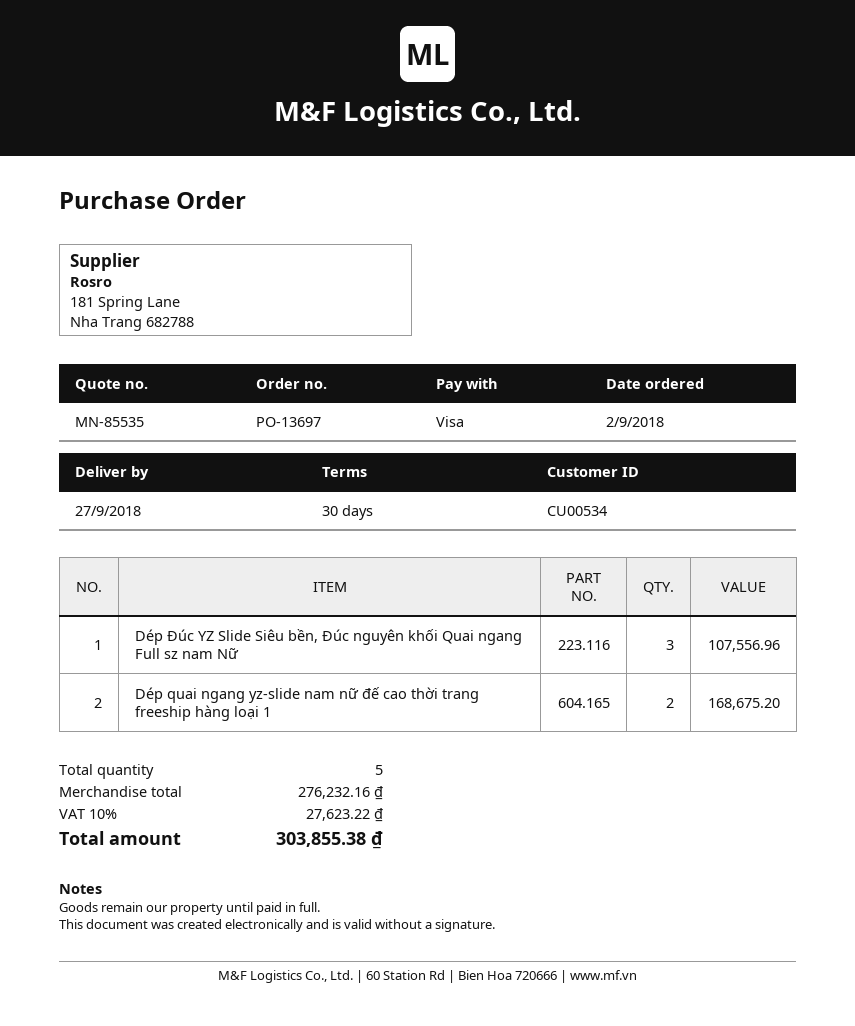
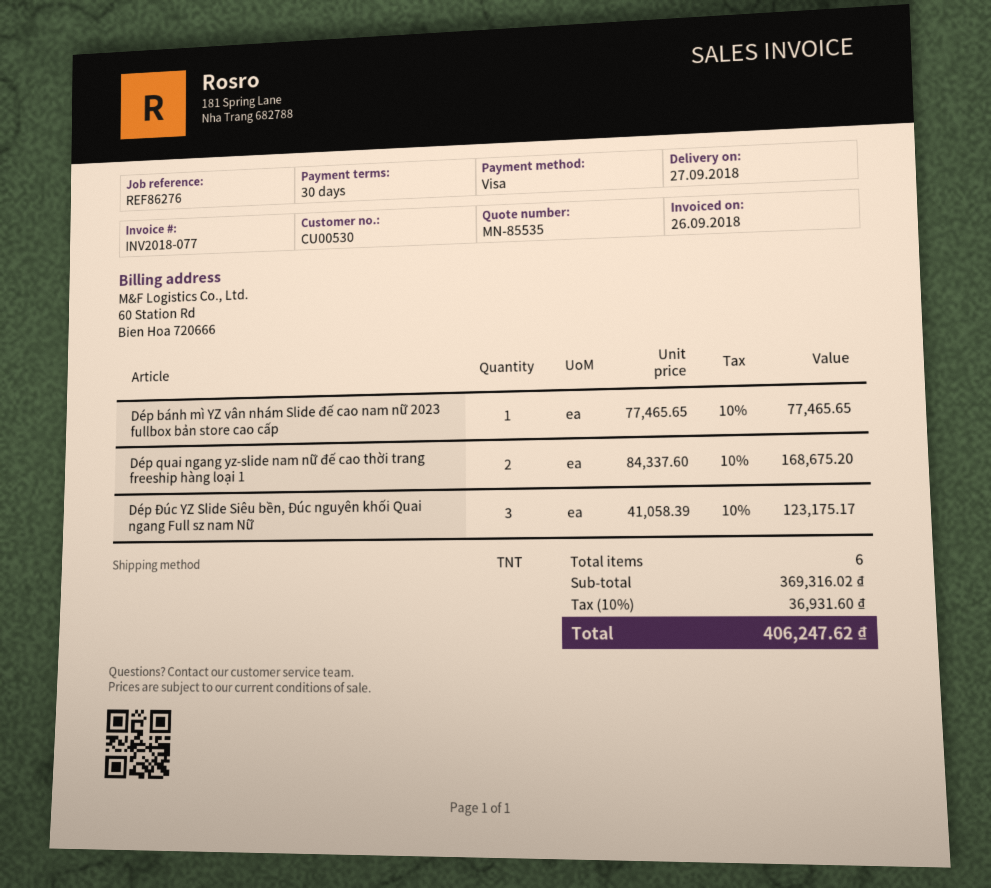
customer number: CU00534 -> CU00530
Dép Đúc YZ Slide Siêu bền, Đúc nguyên khối Quai ngang Full sz nam Nữ: 3 for 107556.96 -> 3 for 123175.17
Dép bánh mì YZ vân nhám Slide đế cao nam nữ 2023 fullbox bản store cao cấp: none -> 1 for 77465.65
total quantity: 5 -> 6
subtotal: 276232.16 -> 369316.02
tax: 10% = 27623.22 -> 10% = 36931.60
total: 303855.38 -> 406247.62

